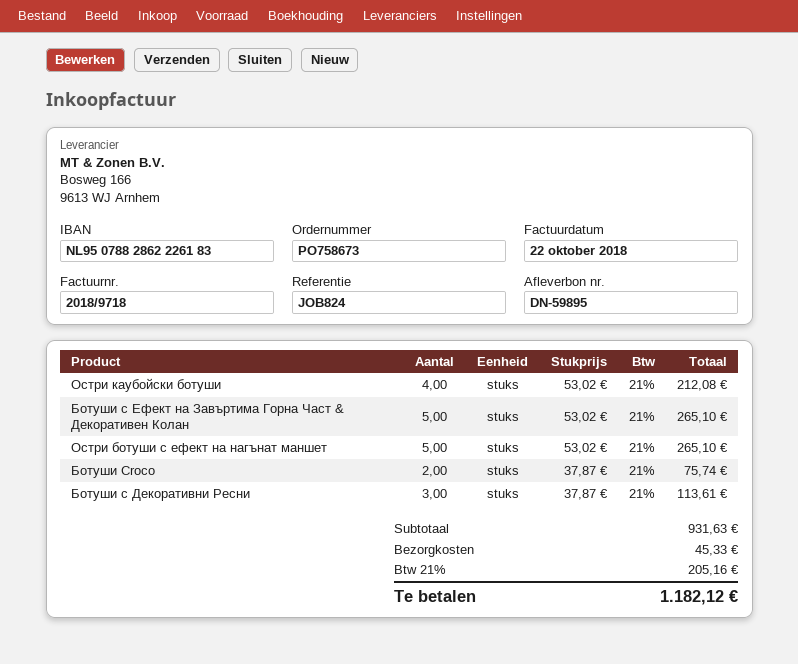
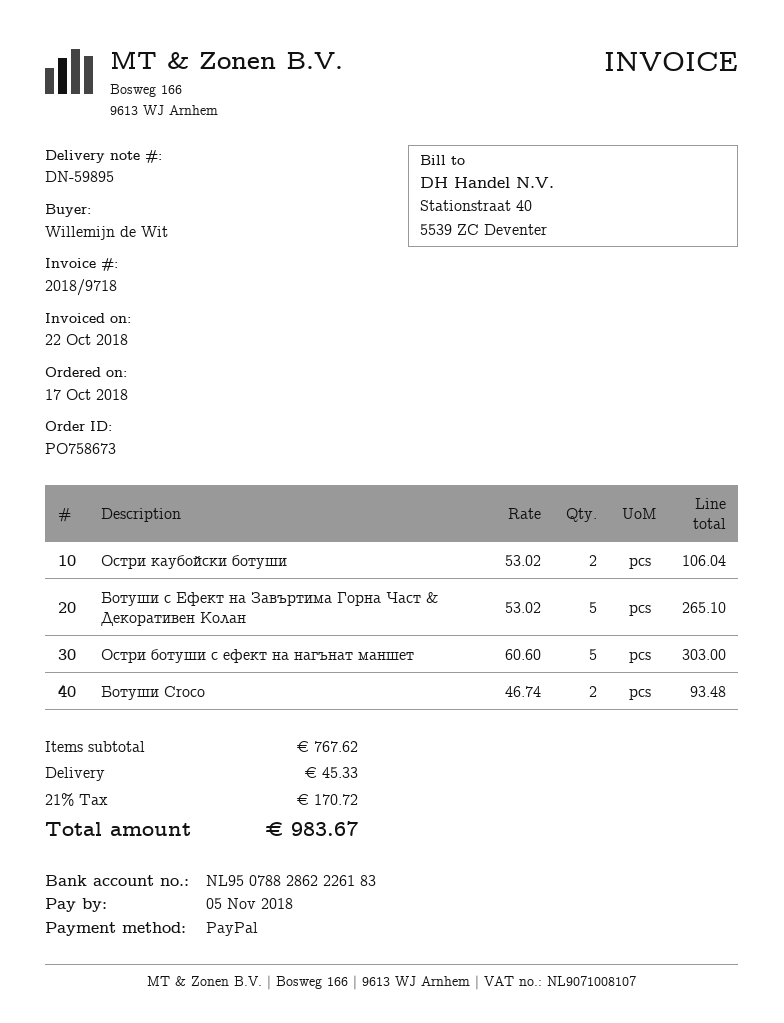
Остри каубойски ботуши: 4 x 53.02 = 212.08 -> 2 x 53.02 = 106.04
Остри ботуши с ефект на нагънат маншет: 5 x 53.02 = 265.10 -> 5 x 60.60 = 303.00
Ботуши Croco: 2 x 37.87 = 75.74 -> 2 x 46.74 = 93.48
Ботуши с Декоративни Ресни: 3 x 37.87 = 113.61 -> none
subtotal: 931.63 -> 767.62
tax: 21% = 205.16 -> 21% = 170.72
total: 1182.12 -> 983.67

